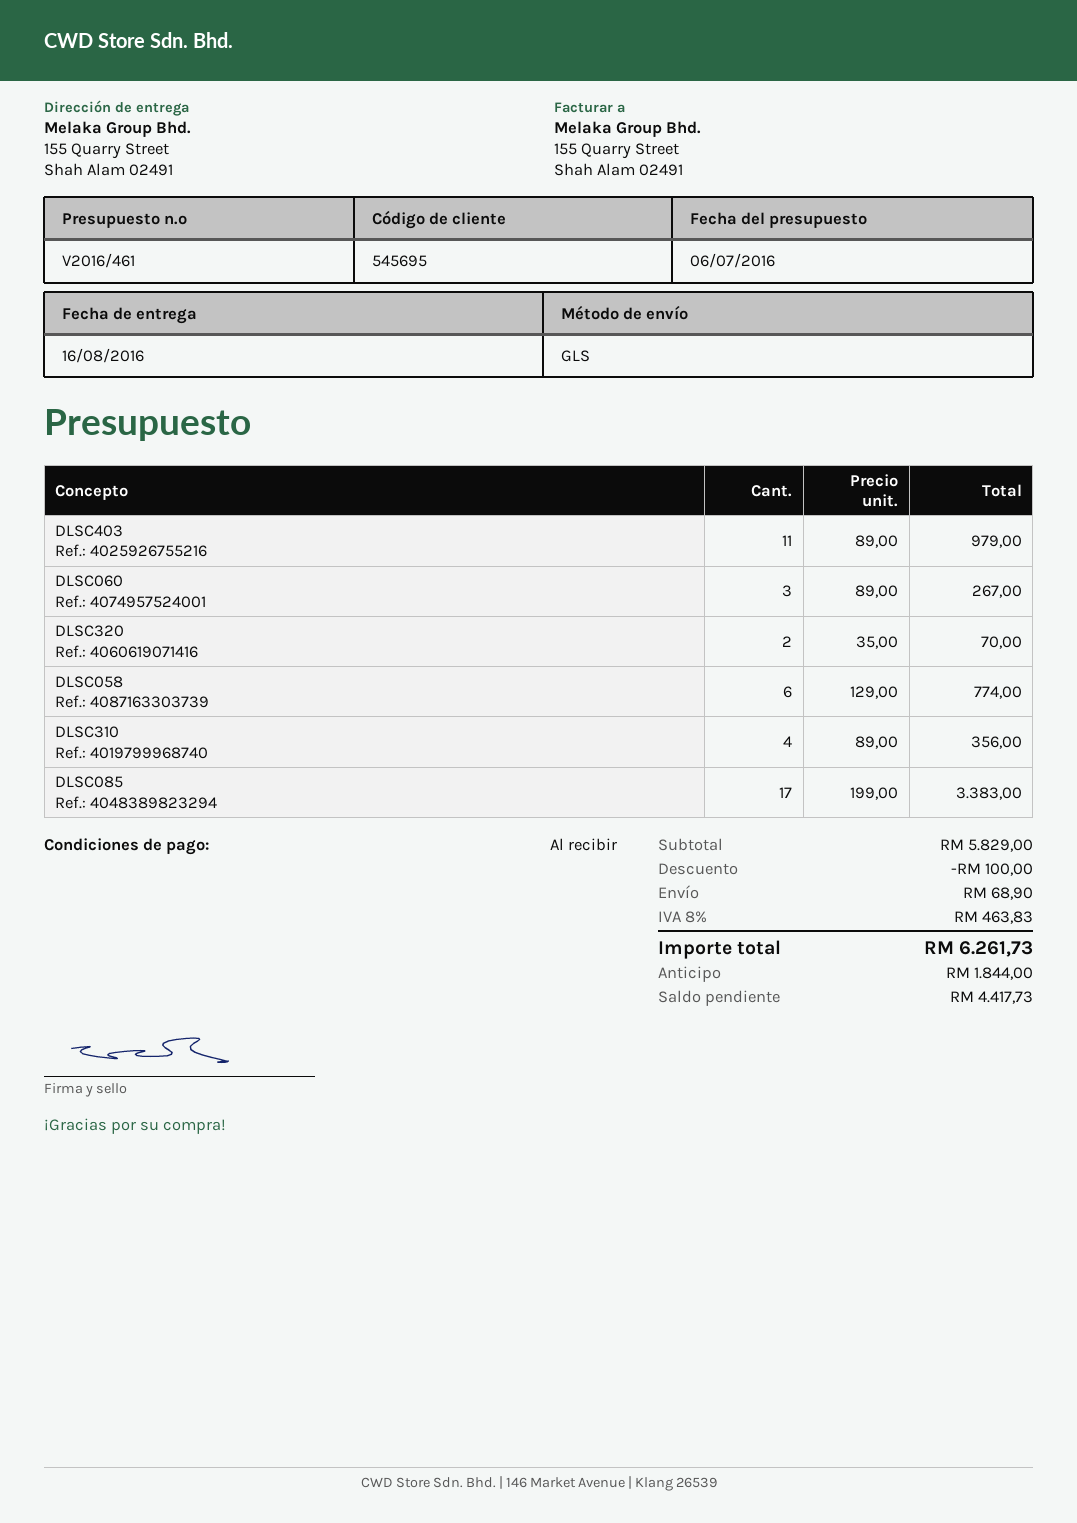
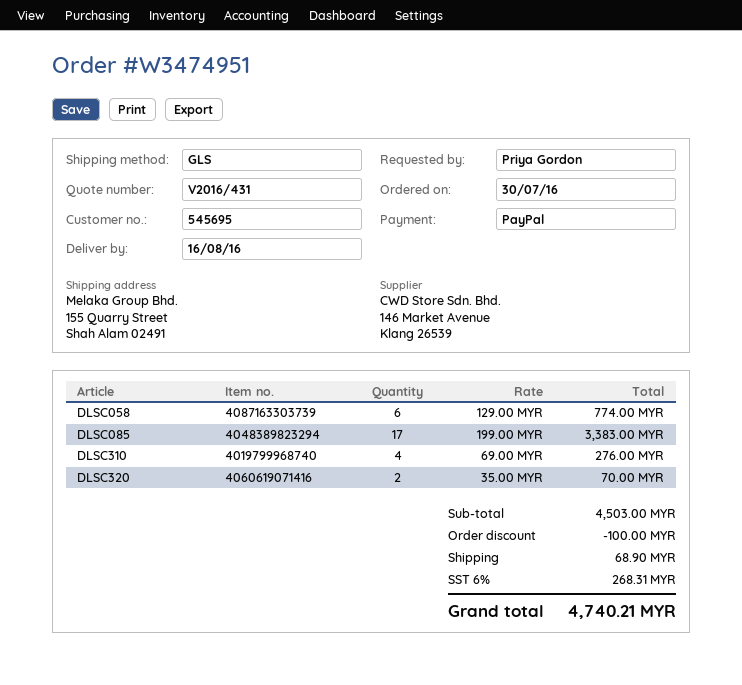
quote number: V2016/461 -> V2016/431
DLSC403: 11 x 89.00 = 979.00 -> none
DLSC060: 3 x 89.00 = 267.00 -> none
DLSC310: 4 x 89.00 = 356.00 -> 4 x 69.00 = 276.00
subtotal: 5829.00 -> 4503.00
tax: 8% = 463.83 -> 6% = 268.31
total: 6261.73 -> 4740.21

